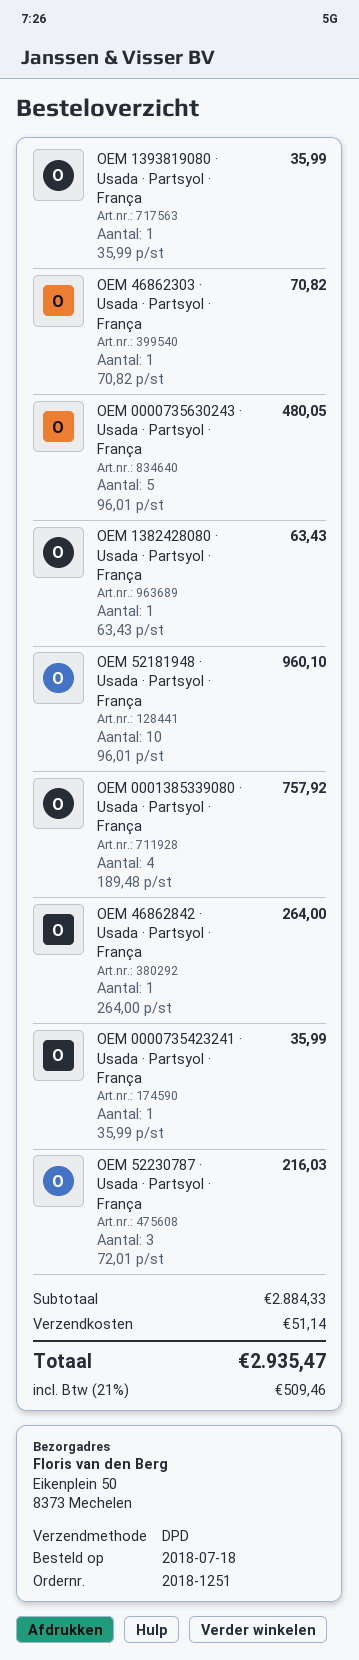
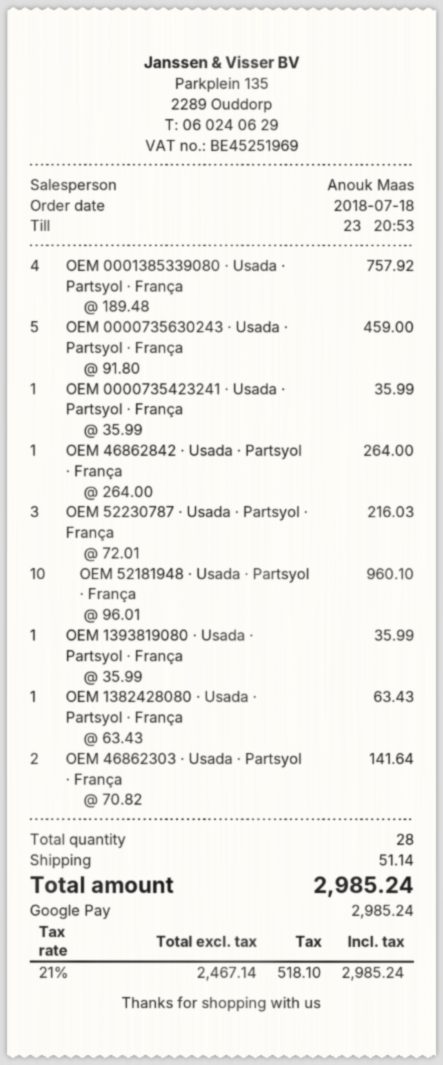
OEM 46862303 · Usada · Partsyol · França: 1 x 70.82 = 70.82 -> 2 x 70.82 = 141.64
OEM 0000735630243 · Usada · Partsyol · França: 5 x 96.01 = 480.05 -> 5 x 91.80 = 459.00
tax: 21% = 509.46 -> 21% = 518.10
total: 2935.47 -> 2985.24

